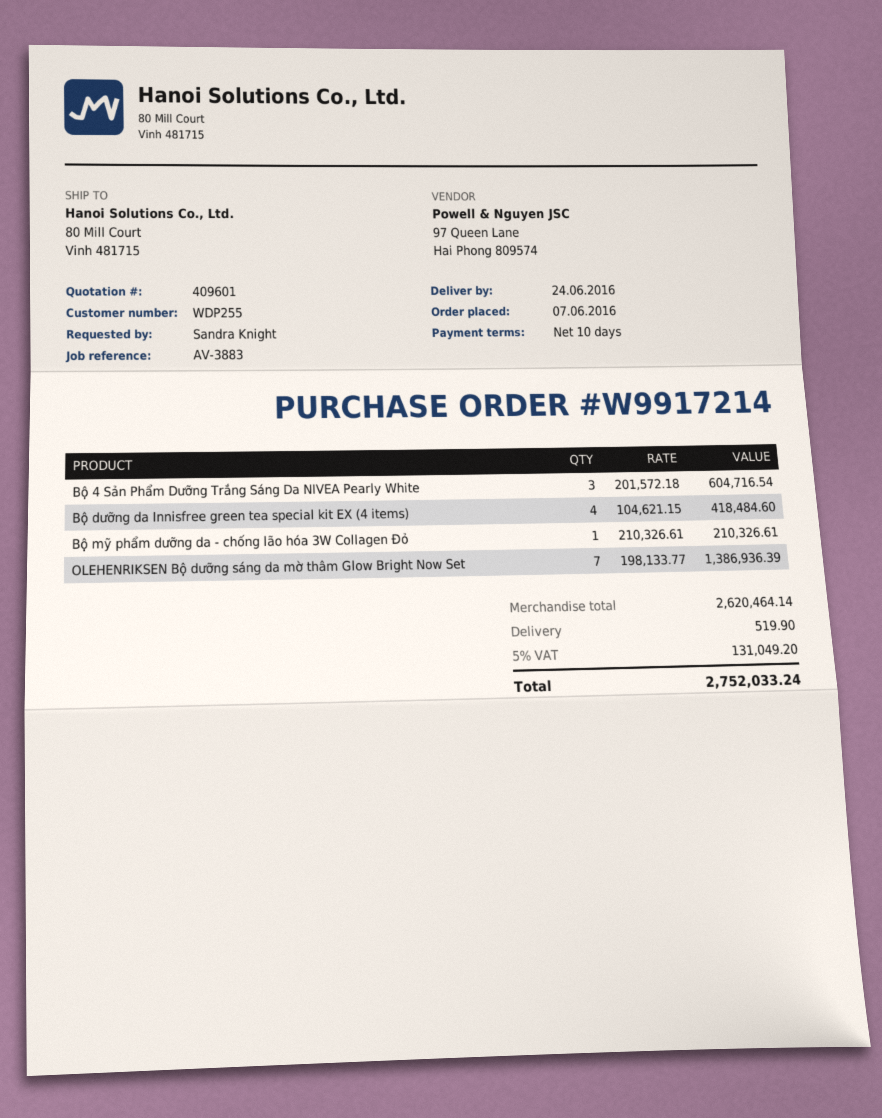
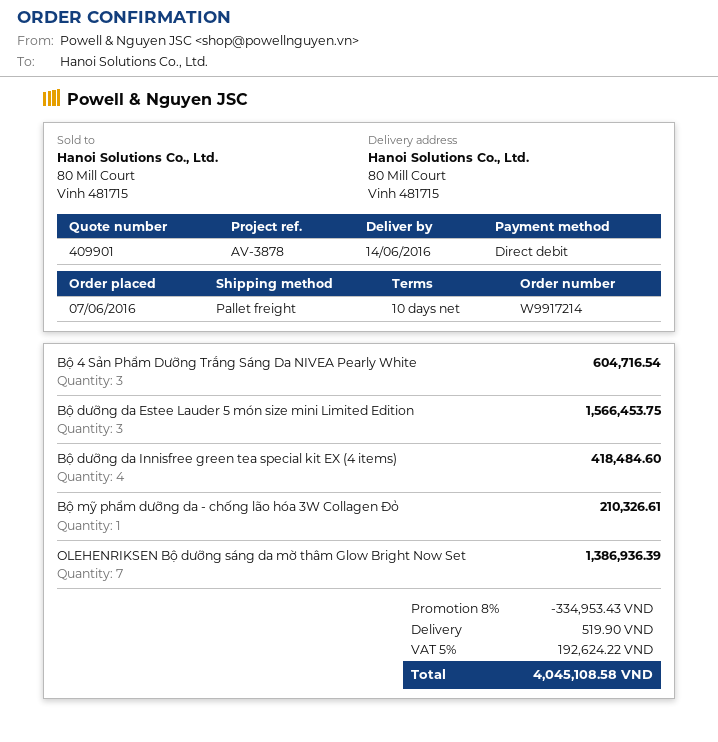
quote number: 409601 -> 409901
delivery date: 2016-06-24 -> 2016-06-14
reference: AV-3883 -> AV-3878
Bộ dưỡng da Estee Lauder 5 món size mini Limited Edition: none -> 3 for 1566453.75
discount: none -> 8% = 334953.43
tax: 5% = 131049.20 -> 5% = 192624.22
total: 2752033.24 -> 4045108.58

